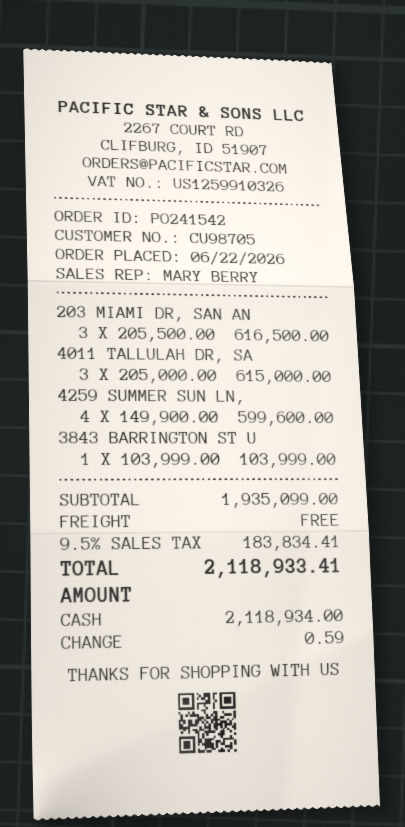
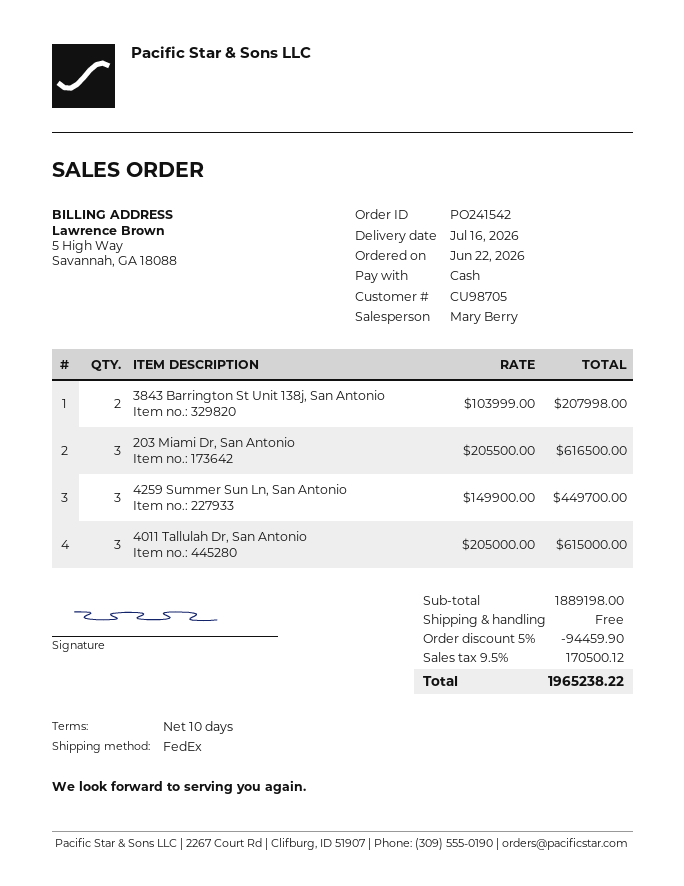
4259 SUMMER SUN LN,: 4 x 149900.00 = 599600.00 -> 3 x 149900.00 = 449700.00
3843 BARRINGTON ST U: 1 x 103999.00 = 103999.00 -> 2 x 103999.00 = 207998.00
subtotal: 1935099.00 -> 1889198.00
discount: none -> 5% = 94459.90
tax: 9.5% = 183834.41 -> 9.5% = 170500.12
total: 2118933.41 -> 1965238.22

